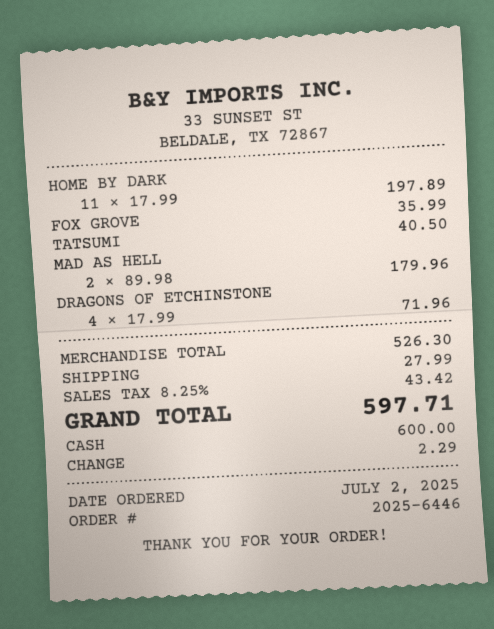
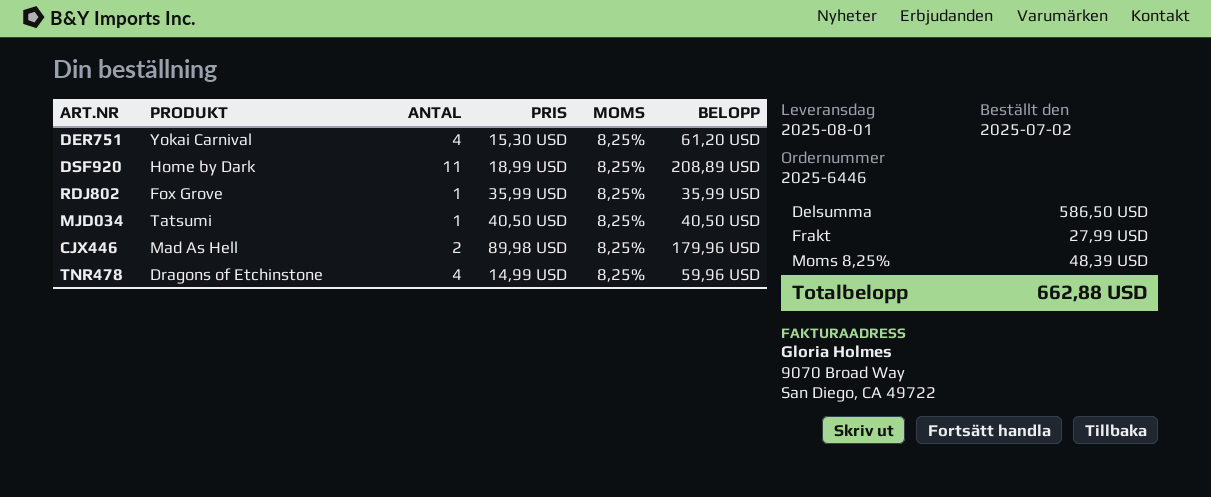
HOME BY DARK: 11 x 17.99 = 197.89 -> 11 x 18.99 = 208.89
DRAGONS OF ETCHINSTONE: 4 x 17.99 = 71.96 -> 4 x 14.99 = 59.96
Yokai Carnival: none -> 4 x 15.30 = 61.20
subtotal: 526.30 -> 586.50
tax: 8.25% = 43.42 -> 8.25% = 48.39
total: 597.71 -> 662.88

